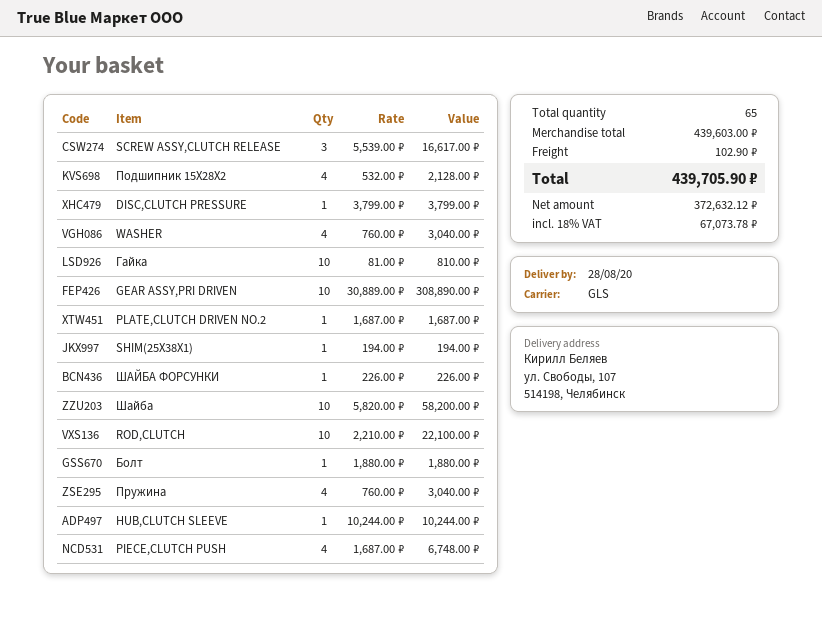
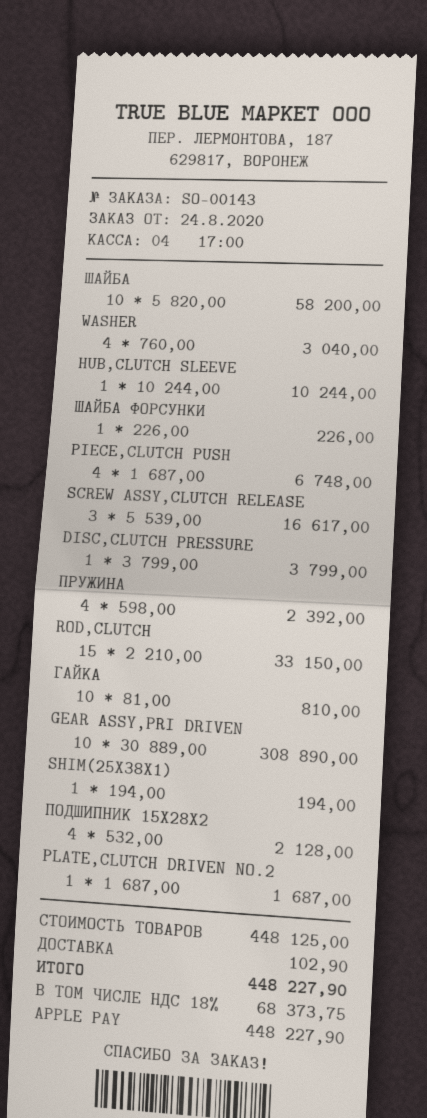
ROD,CLUTCH: 10 x 2210.00 = 22100.00 -> 15 x 2210.00 = 33150.00
Болт: 1 x 1880.00 = 1880.00 -> none
Пружина: 4 x 760.00 = 3040.00 -> 4 x 598.00 = 2392.00
subtotal: 439603.00 -> 448125.00
tax: 18% = 67073.78 -> 18% = 68373.75
total: 439705.90 -> 448227.90

